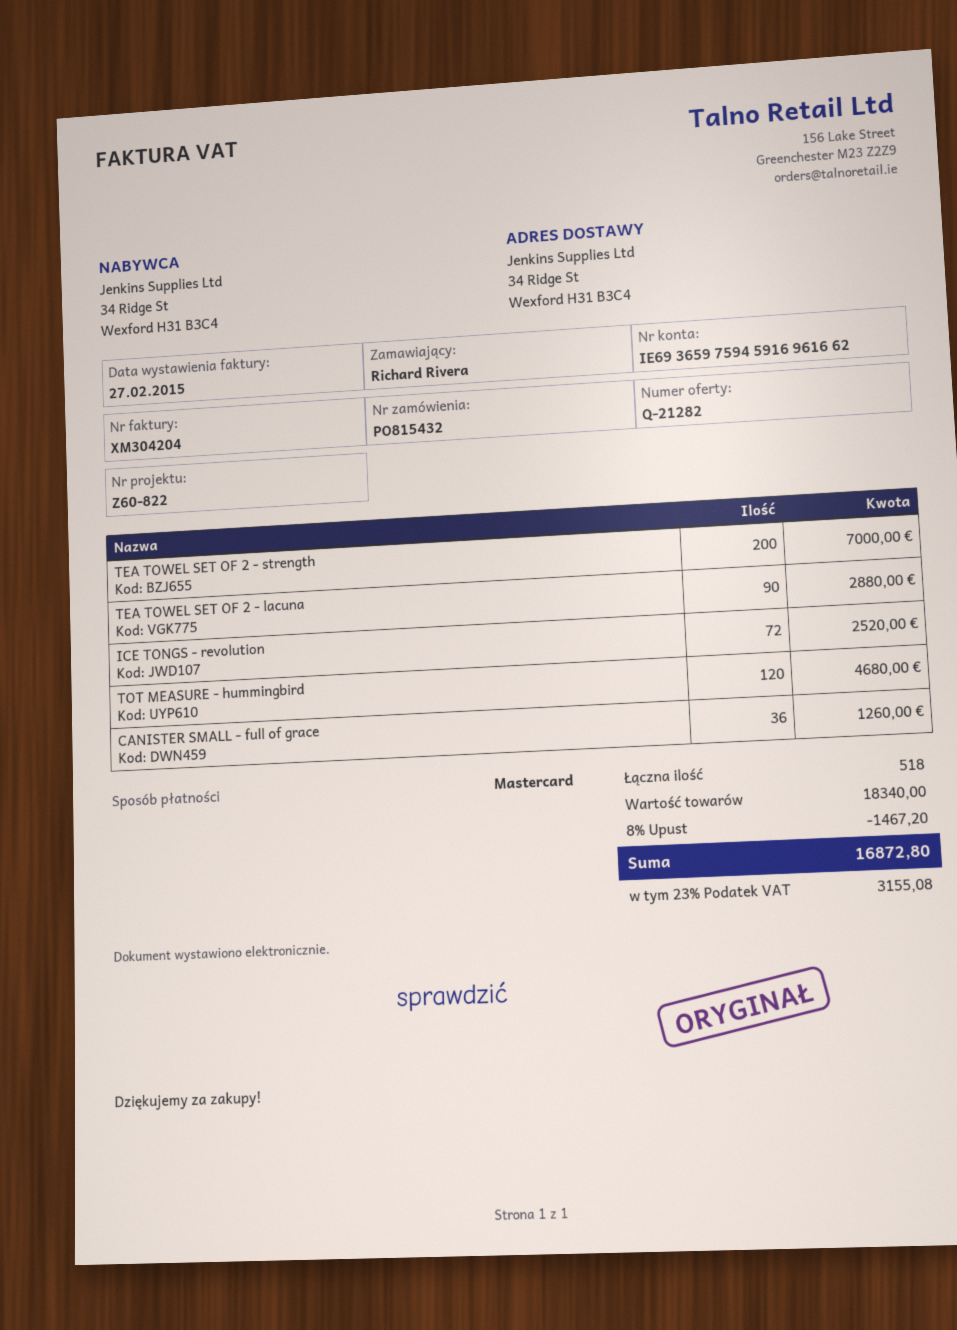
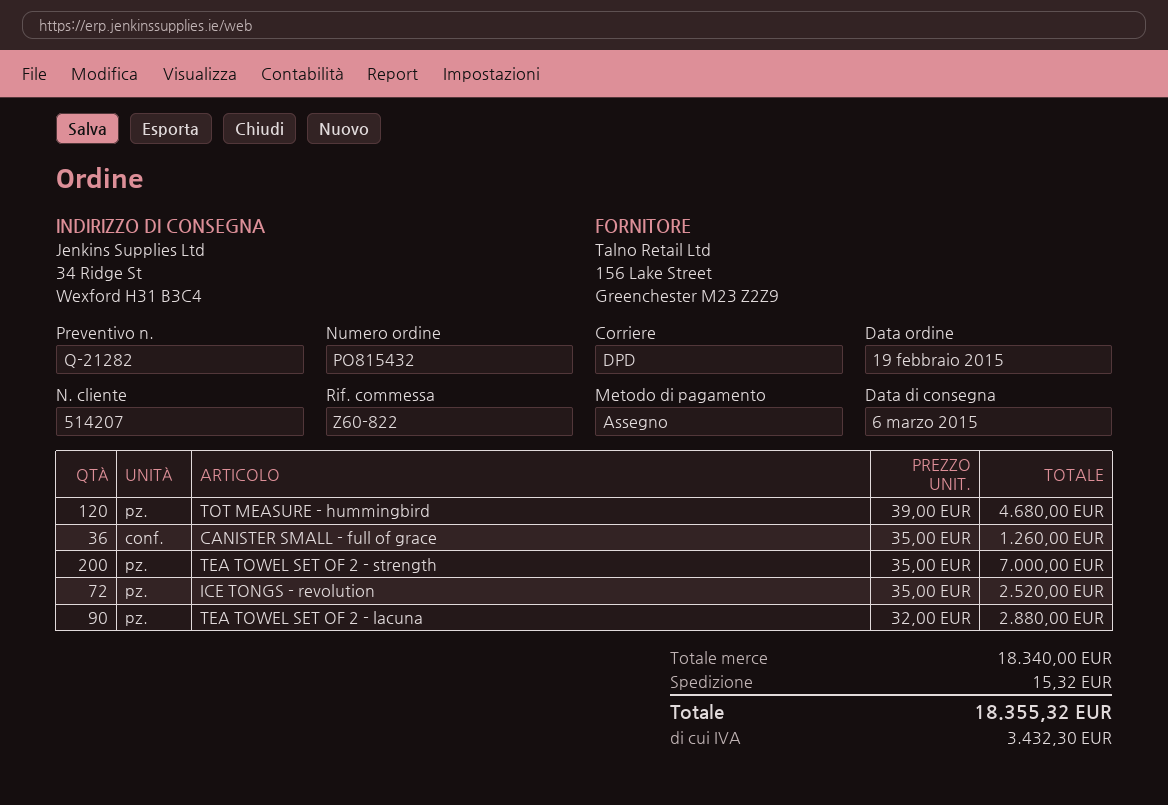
payment method: Mastercard -> cheque
discount: 8% = 1467.20 -> none
shipping: none -> 15.32
tax: 3155.08 -> 3432.30
total: 16872.80 -> 18355.32

